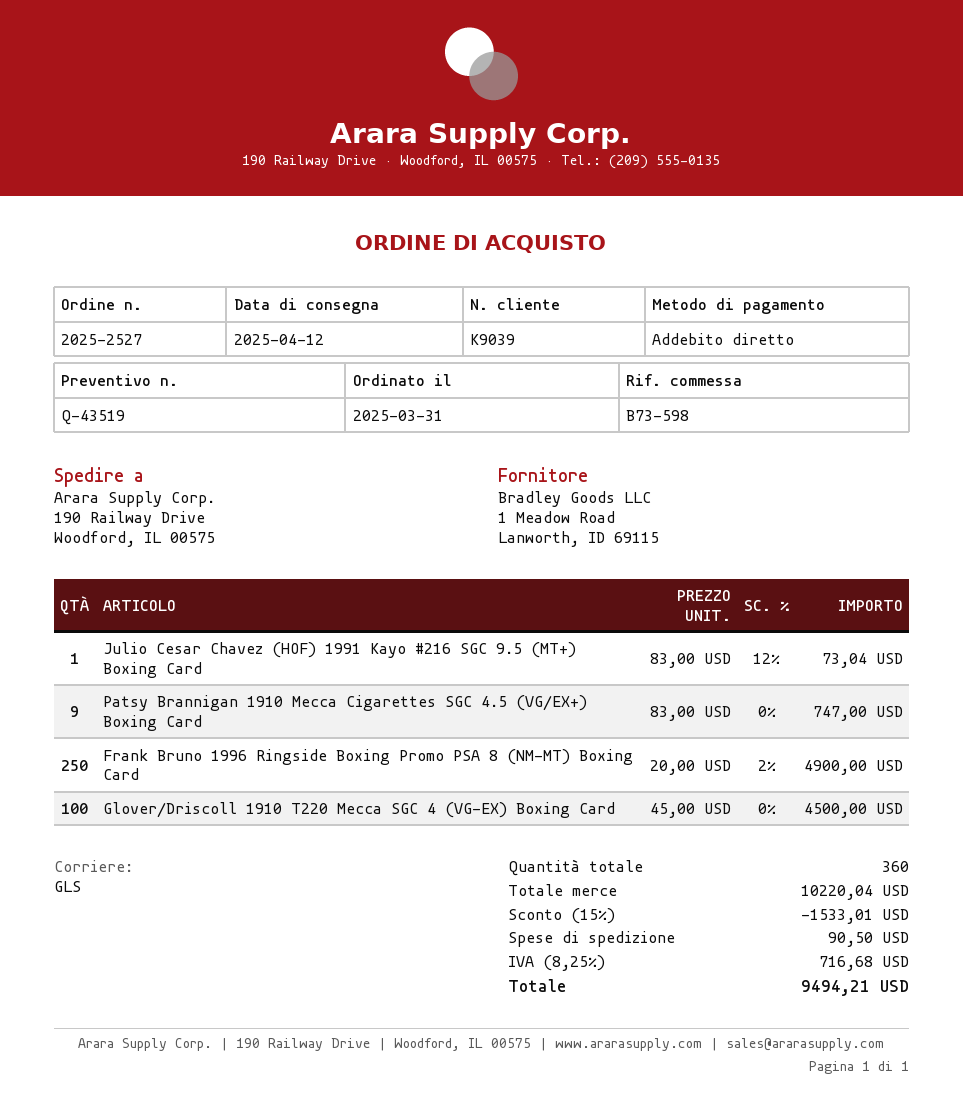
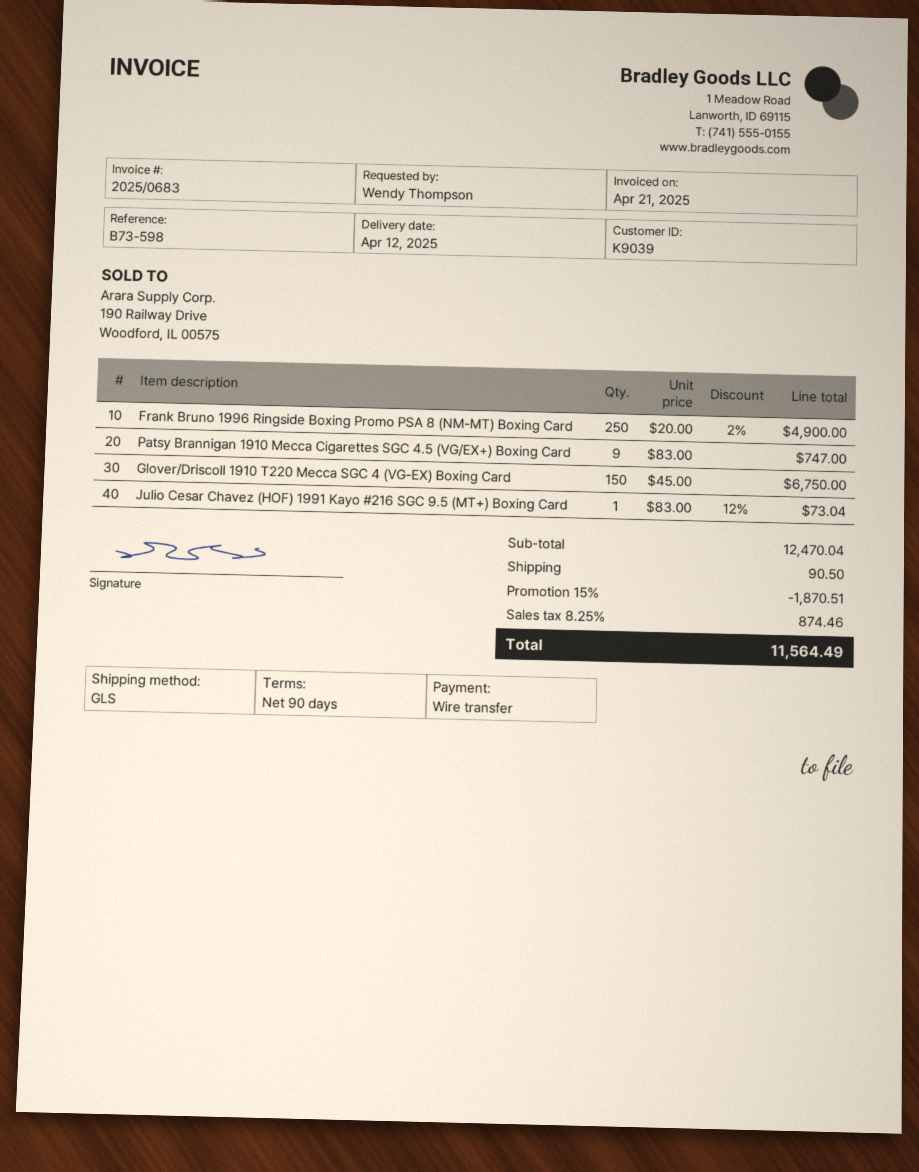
payment method: direct debit -> bank transfer
Glover/Driscoll 1910 T220 Mecca SGC 4 (VG-EX) Boxing Card: 100 x 45.00 = 4500.00 -> 150 x 45.00 = 6750.00
subtotal: 10220.04 -> 12470.04
discount: 15% = 1533.01 -> 15% = 1870.51
tax: 8.25% = 716.68 -> 8.25% = 874.46
total: 9494.21 -> 11564.49

